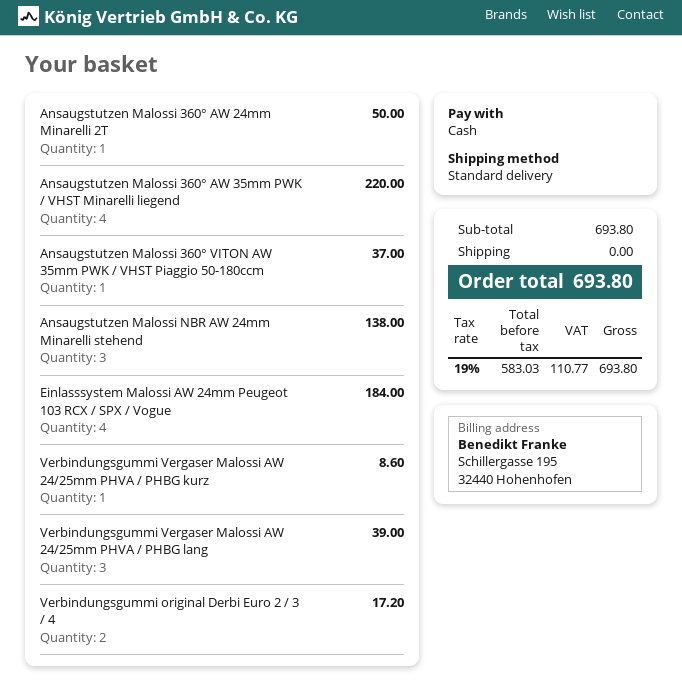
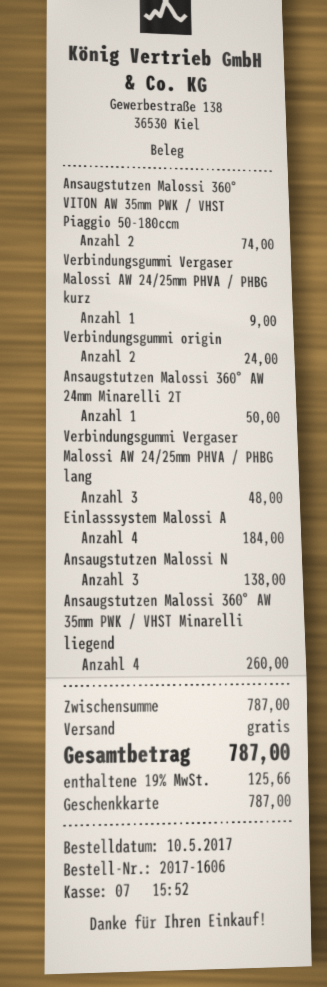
payment method: cash -> gift card
Ansaugstutzen Malossi 360° AW 35mm PWK / VHST Minarelli liegend: 4 for 220.00 -> 4 for 260.00
Ansaugstutzen Malossi 360° VITON AW 35mm PWK / VHST Piaggio 50-180ccm: 1 for 37.00 -> 2 for 74.00
Verbindungsgummi Vergaser Malossi AW 24/25mm PHVA / PHBG kurz: 1 for 8.60 -> 1 for 9.00
Verbindungsgummi Vergaser Malossi AW 24/25mm PHVA / PHBG lang: 3 for 39.00 -> 3 for 48.00
Verbindungsgummi original Derbi Euro 2 / 3 / 4: 2 for 17.20 -> 2 for 24.00
subtotal: 693.80 -> 787.00
tax: 19% = 110.77 -> 19% = 125.66
total: 693.80 -> 787.00

